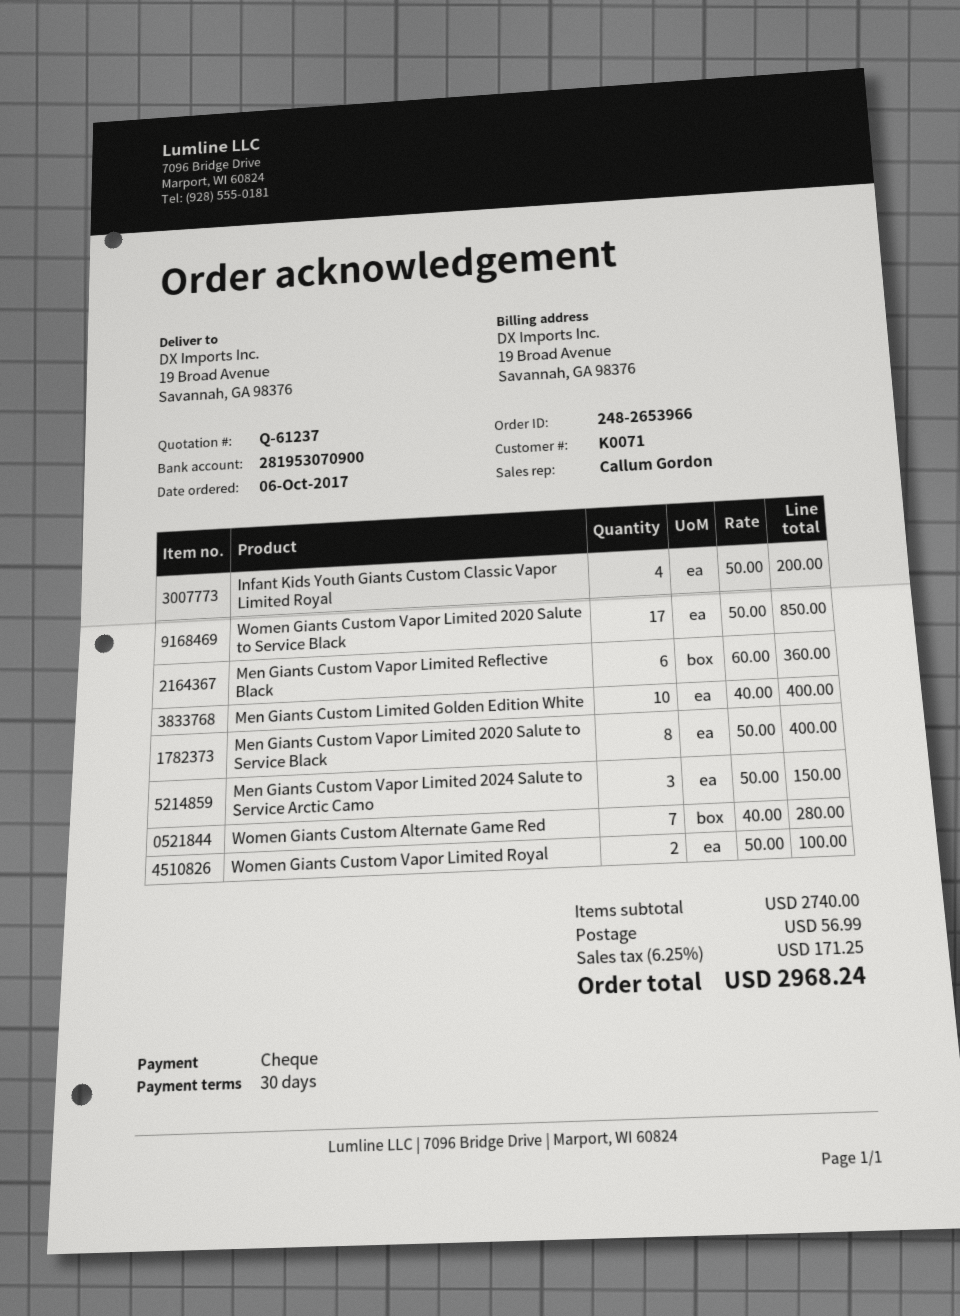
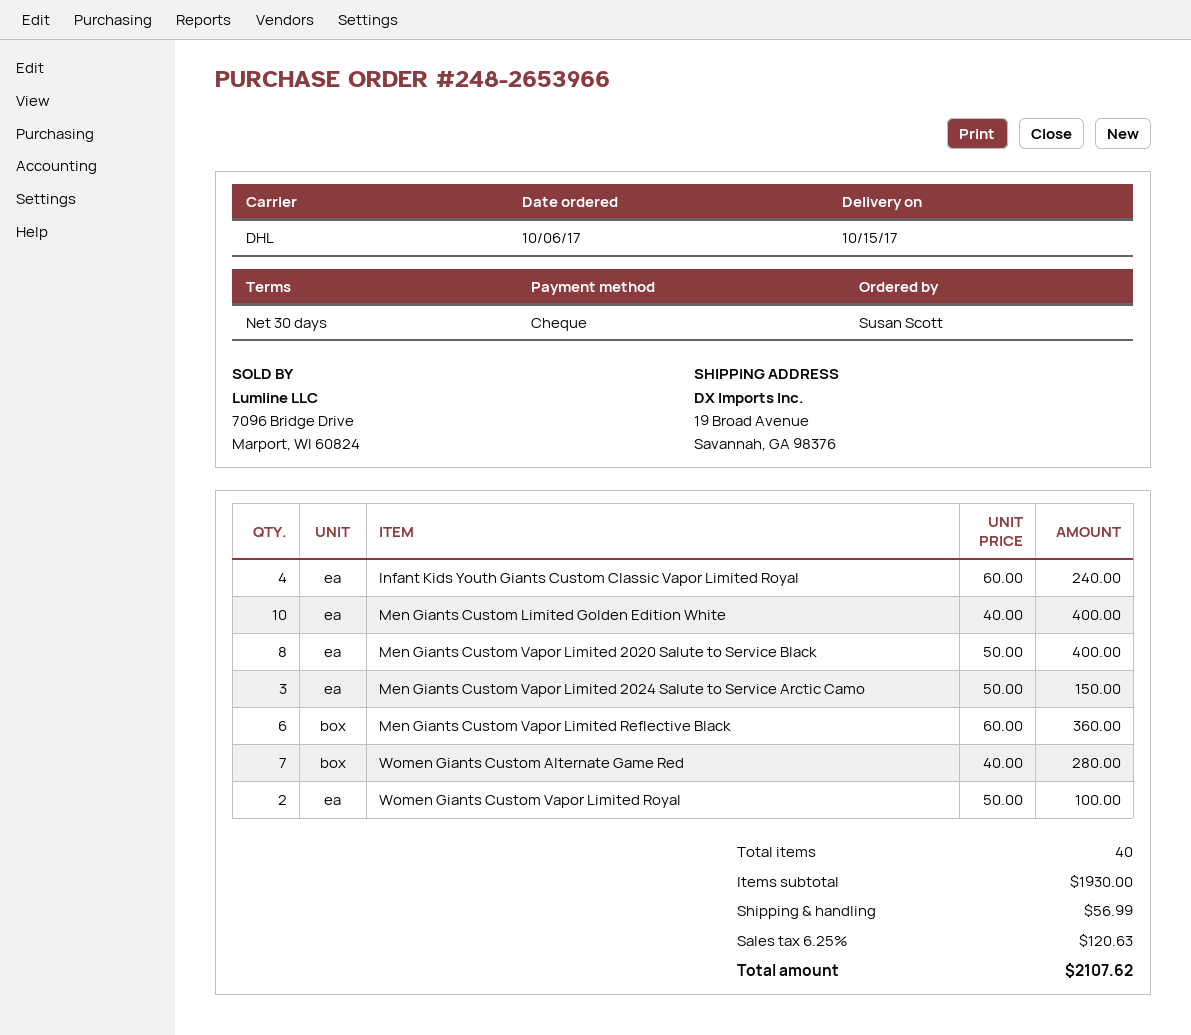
Infant Kids Youth Giants Custom Classic Vapor Limited Royal: 4 x 50.00 = 200.00 -> 4 x 60.00 = 240.00
Women Giants Custom Vapor Limited 2020 Salute to Service Black: 17 x 50.00 = 850.00 -> none
subtotal: 2740.00 -> 1930.00
tax: 6.25% = 171.25 -> 6.25% = 120.63
total: 2968.24 -> 2107.62

